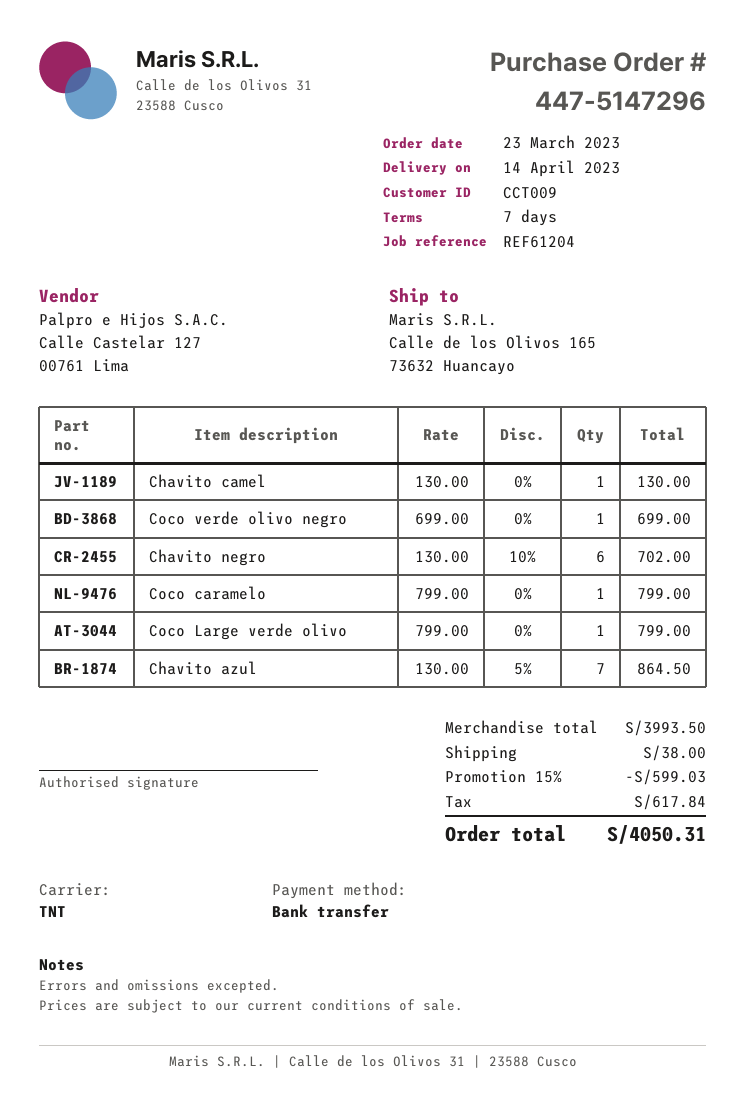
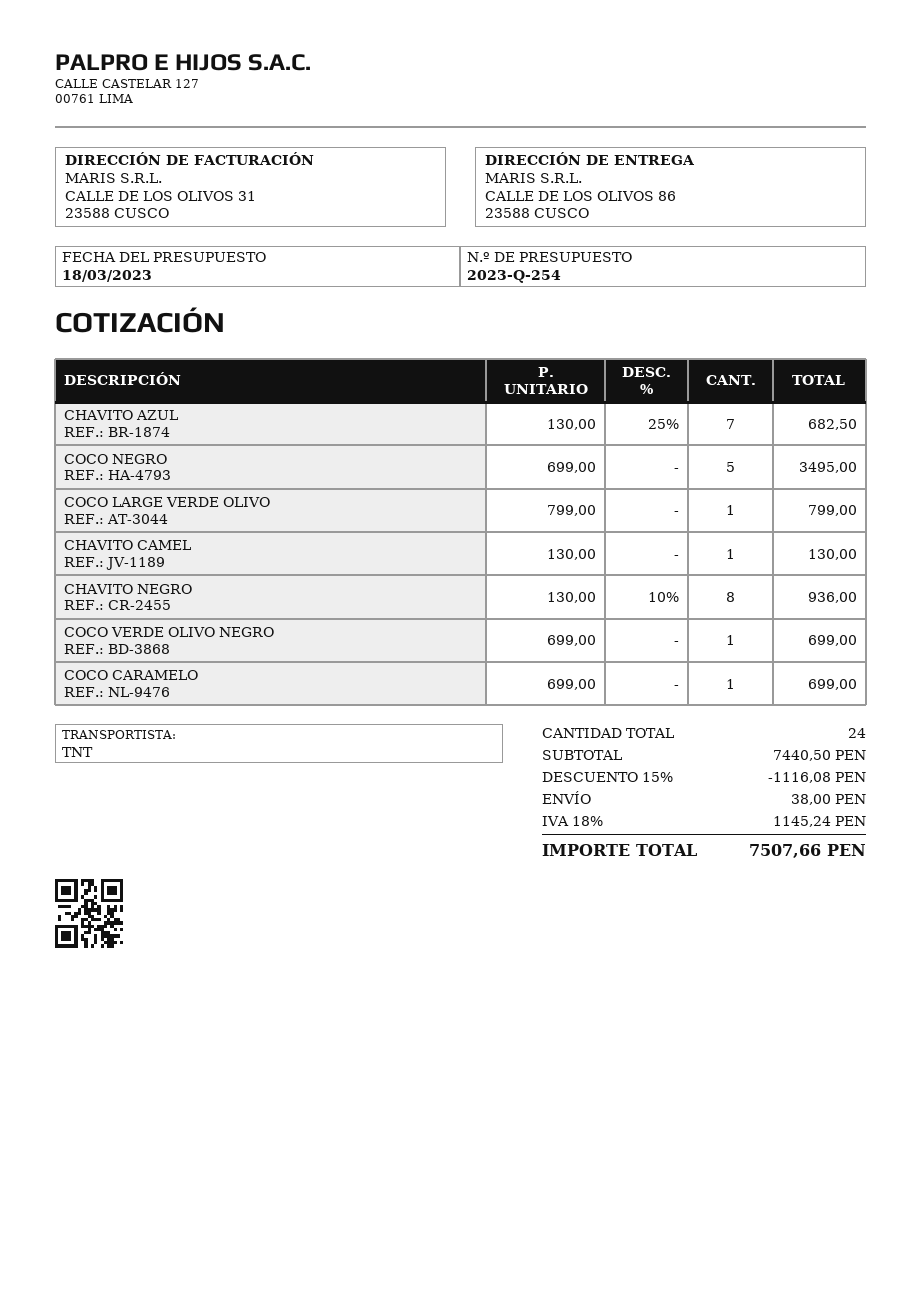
ship to: Calle de los Olivos 165, 73632 Huancayo -> CALLE DE LOS OLIVOS 86, 23588 CUSCO
Chavito negro: 6 x 130.00 - 10% = 702.00 -> 8 x 130.00 - 10% = 936.00
Coco caramelo: 1 x 799.00 = 799.00 -> 1 x 699.00 = 699.00
Chavito azul: 7 x 130.00 - 5% = 864.50 -> 7 x 130.00 - 25% = 682.50
COCO NEGRO: none -> 5 x 699.00 = 3495.00
subtotal: 3993.50 -> 7440.50
discount: 15% = 599.03 -> 15% = 1116.08
tax: 617.84 -> 1145.24
total: 4050.31 -> 7507.66

